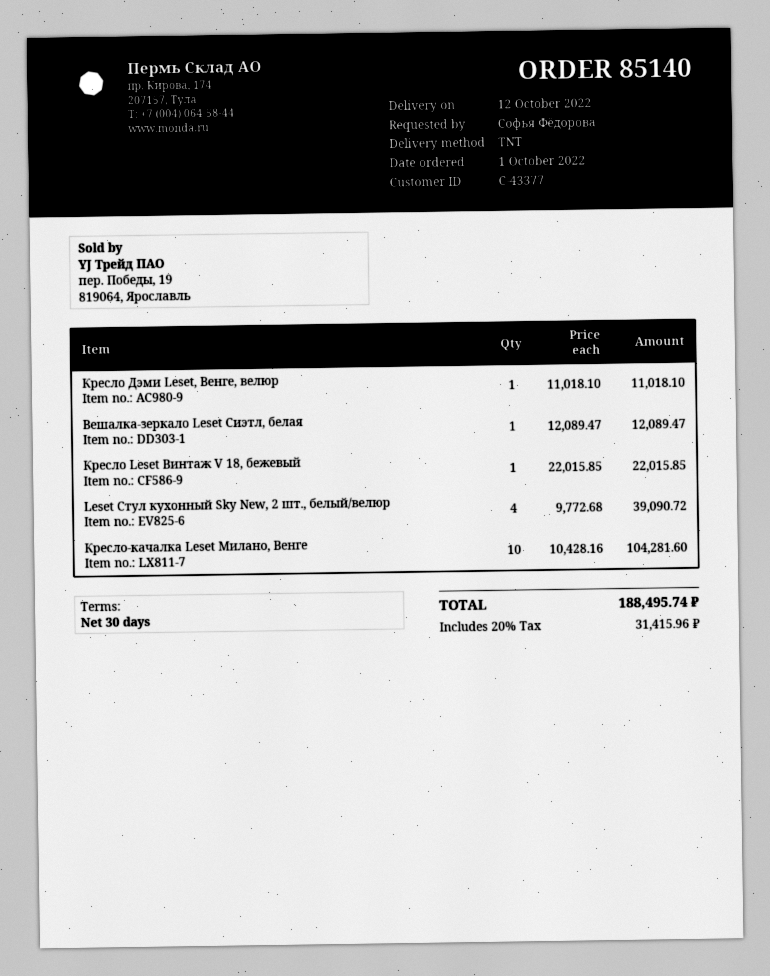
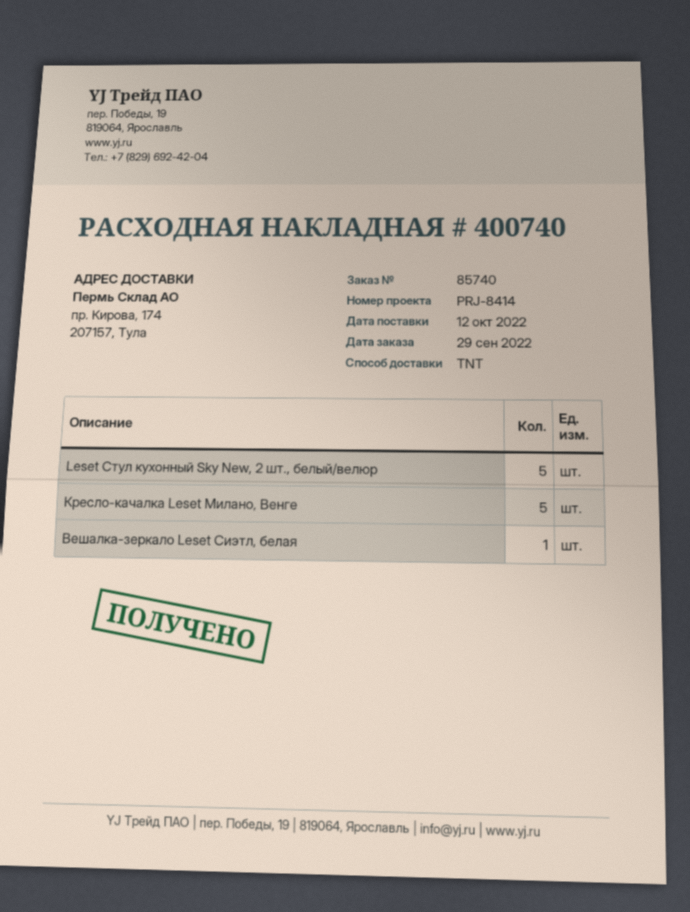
order number: 85140 -> 85740
order date: 2022-10-01 -> 2022-09-29
Кресло Дэми Leset, Венге, велюр: 1 -> none
Кресло Leset Винтаж V 18, бежевый: 1 -> none
Leset Стул кухонный Sky New, 2 шт., белый/велюр: 4 -> 5
Кресло-качалка Leset Милано, Венге: 10 -> 5

